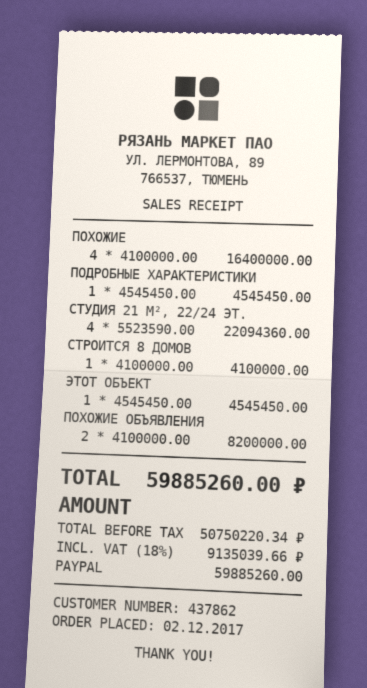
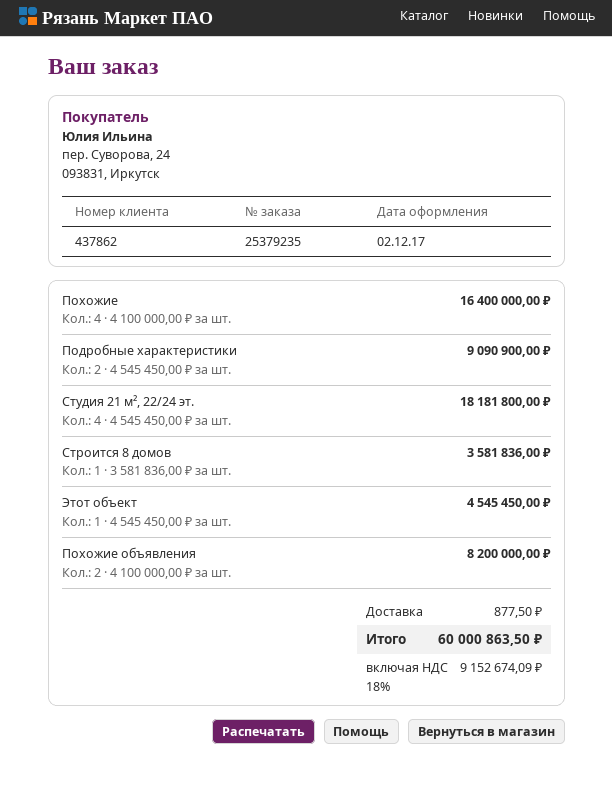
ПОДРОБНЫЕ ХАРАКТЕРИСТИКИ: 1 x 4545450.00 = 4545450.00 -> 2 x 4545450.00 = 9090900.00
СТУДИЯ 21 М², 22/24 ЭТ.: 4 x 5523590.00 = 22094360.00 -> 4 x 4545450.00 = 18181800.00
СТРОИТСЯ 8 ДОМОВ: 1 x 4100000.00 = 4100000.00 -> 1 x 3581836.00 = 3581836.00
shipping: none -> 877.50
tax: 18% = 9135039.66 -> 18% = 9152674.09
total: 59885260.00 -> 60000863.50

